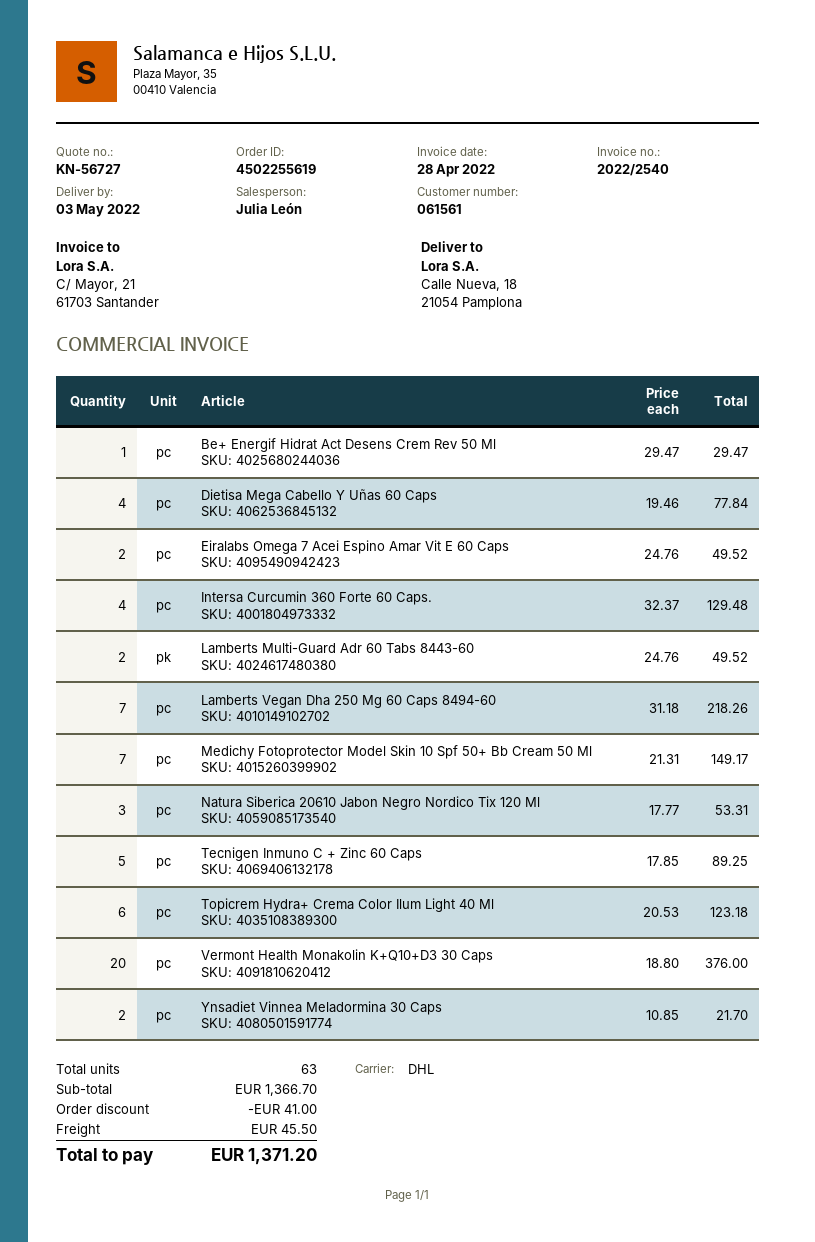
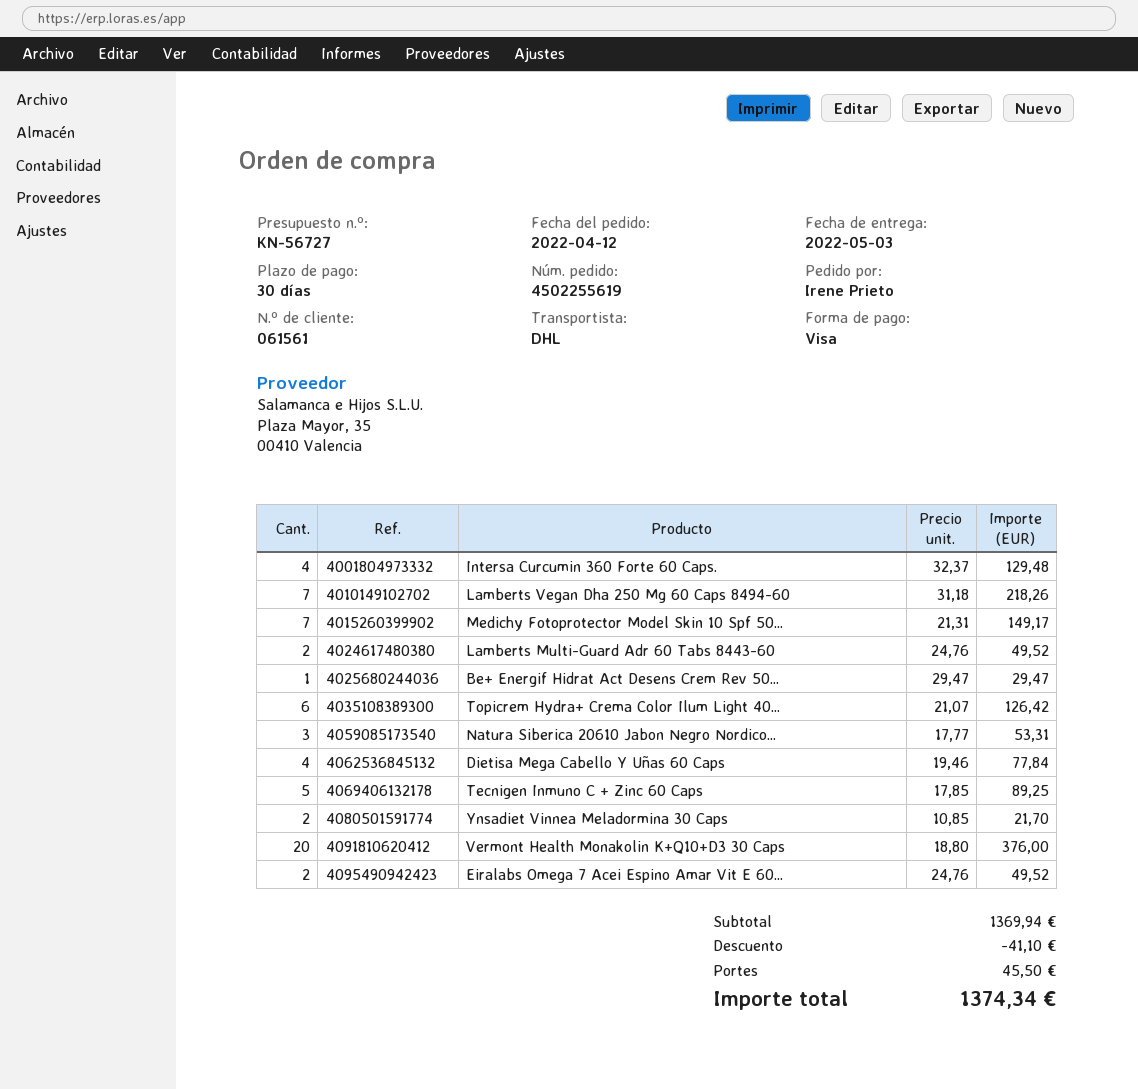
Topicrem Hydra+ Crema Color Ilum Light 40 Ml: 6 x 20.53 = 123.18 -> 6 x 21.07 = 126.42
subtotal: 1366.70 -> 1369.94
discount: 41.00 -> 41.10
total: 1371.20 -> 1374.34

